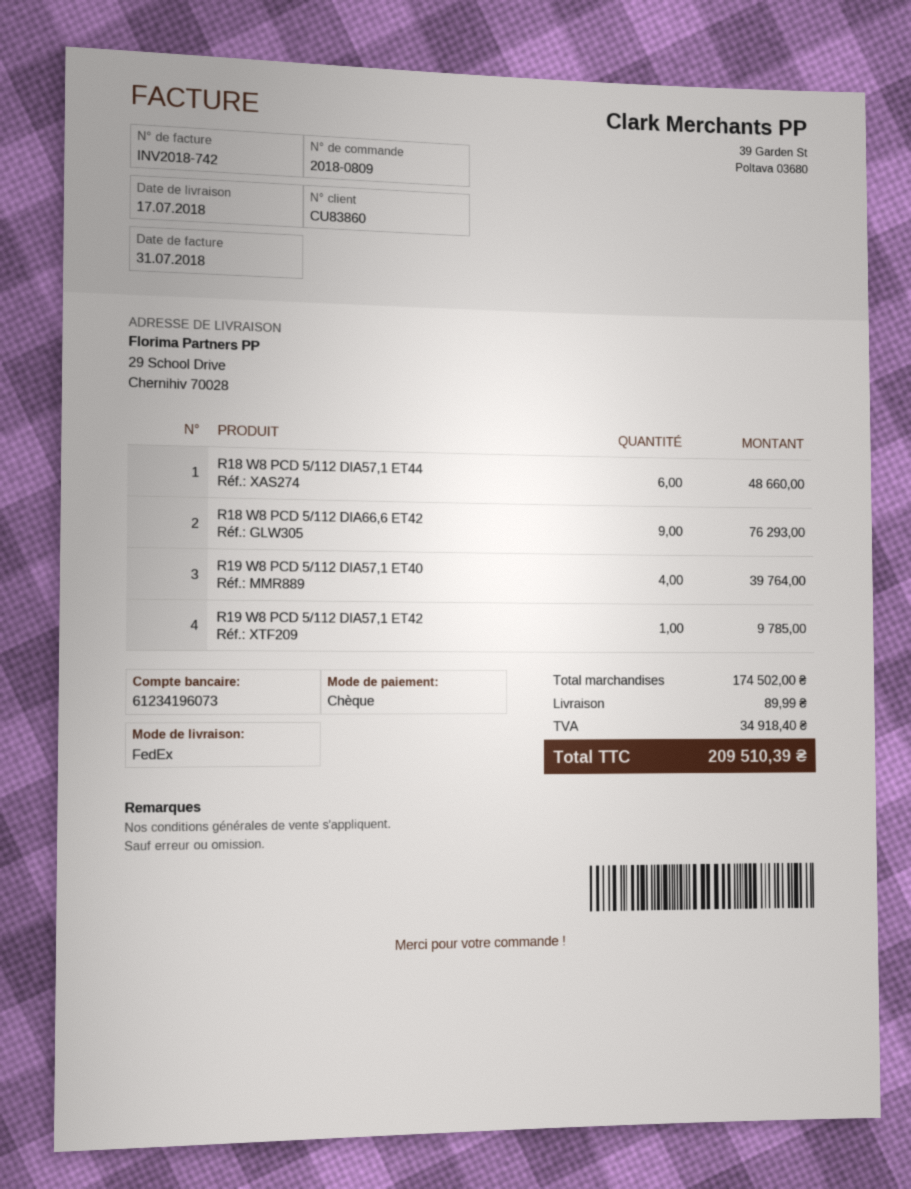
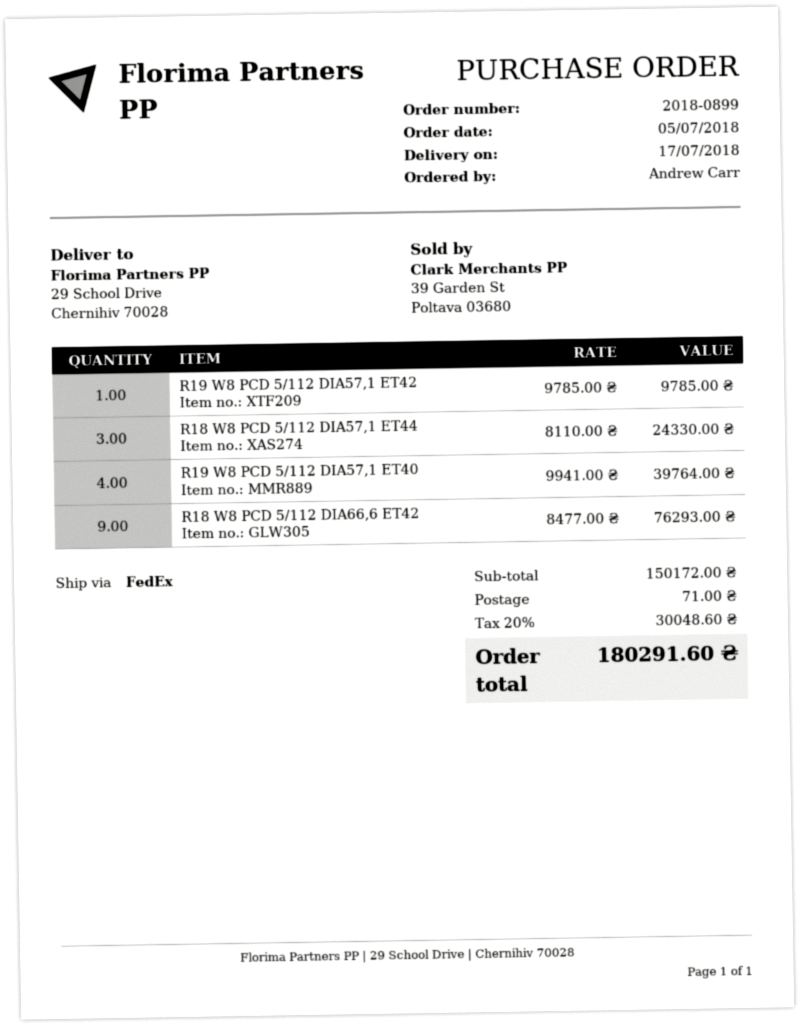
order number: 2018-0809 -> 2018-0899
R18 W8 PCD 5/112 DIA57,1 ET44: 6 for 48660.00 -> 3 for 24330.00
subtotal: 174502.00 -> 150172.00
shipping: 89.99 -> 71.00
tax: 34918.40 -> 30048.60
total: 209510.39 -> 180291.60

